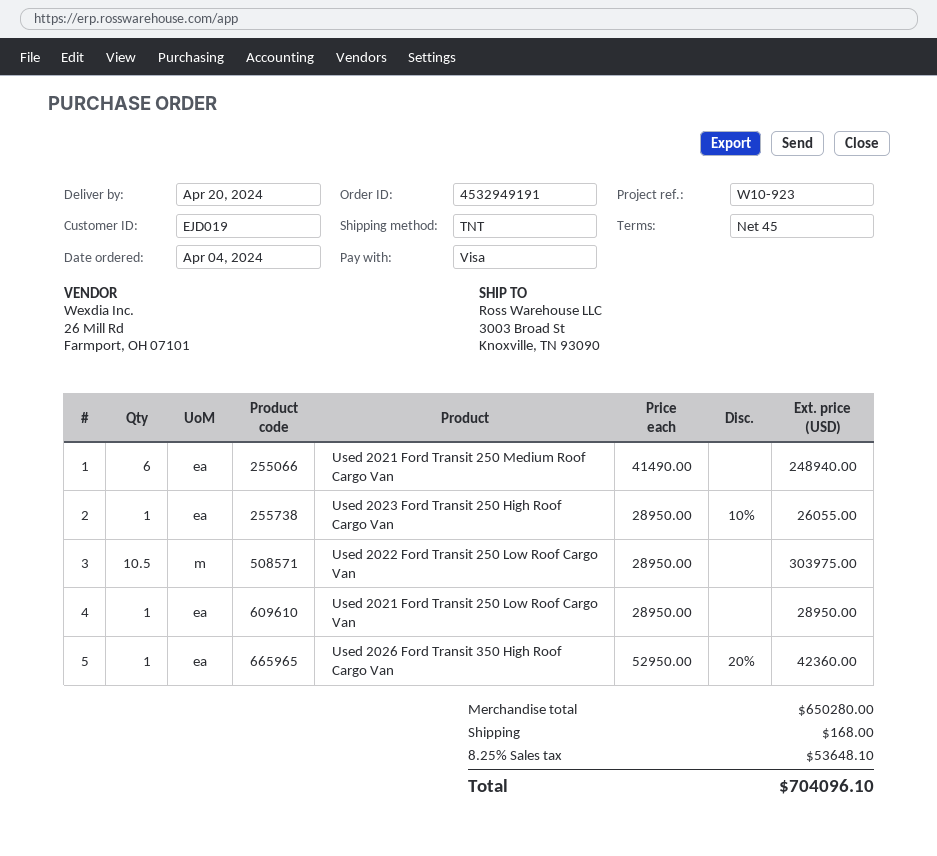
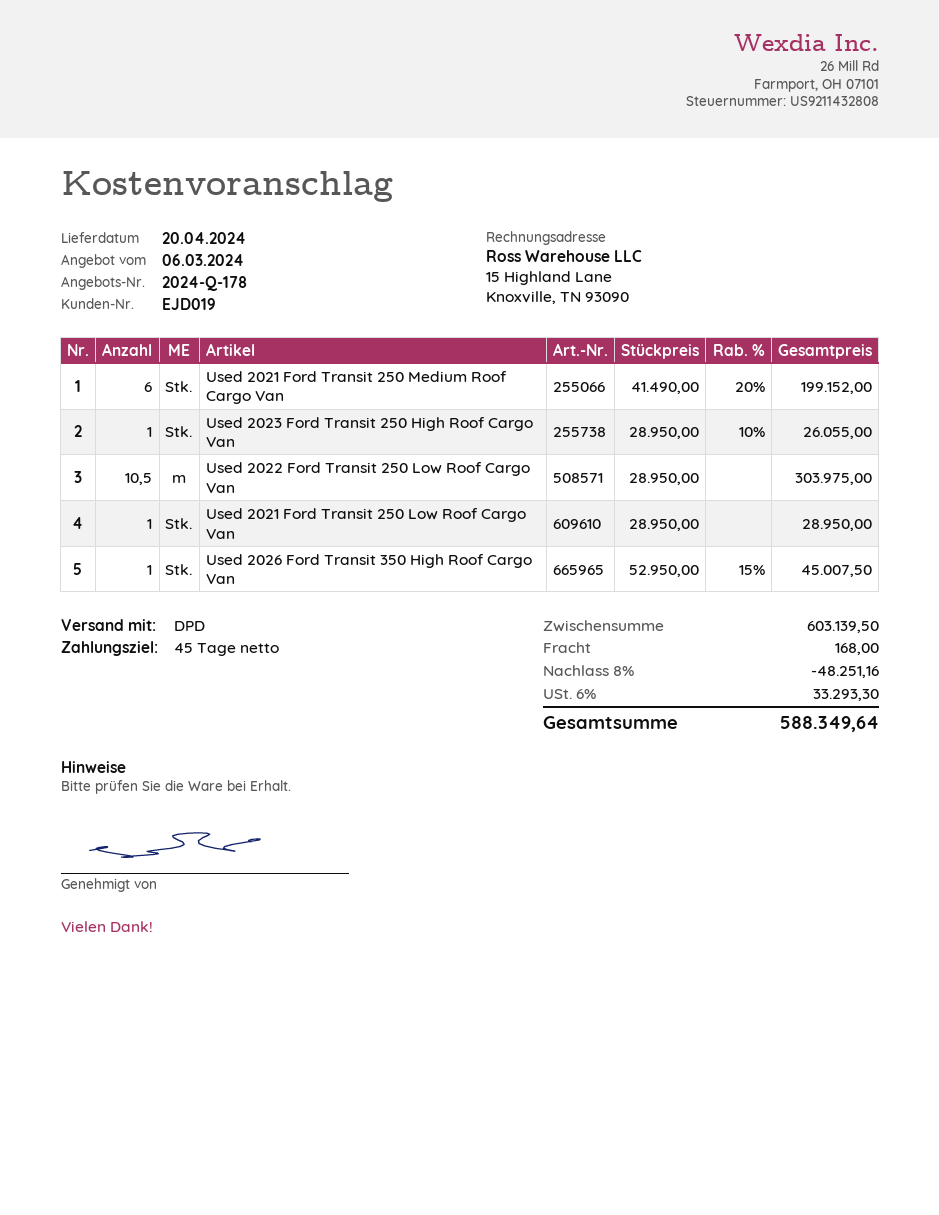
shipping method: TNT -> DPD
Used 2021 Ford Transit 250 Medium Roof Cargo Van: 6 x 41490.00 = 248940.00 -> 6 x 41490.00 - 20% = 199152.00
Used 2026 Ford Transit 350 High Roof Cargo Van: 1 x 52950.00 - 20% = 42360.00 -> 1 x 52950.00 - 15% = 45007.50
subtotal: 650280.00 -> 603139.50
discount: none -> 8% = 48251.16
tax: 8.25% = 53648.10 -> 6% = 33293.30
total: 704096.10 -> 588349.64

